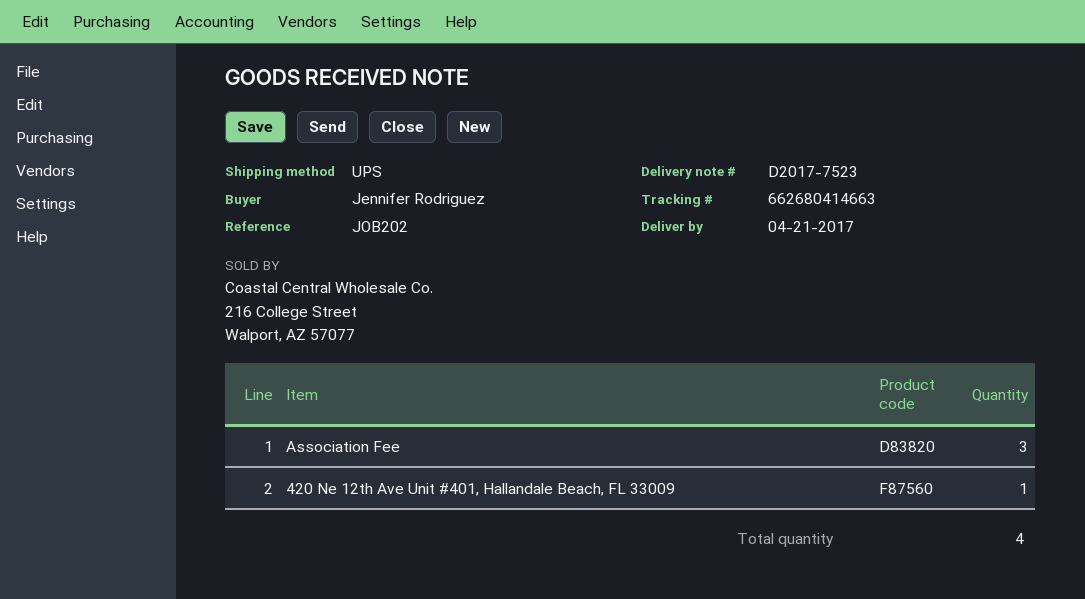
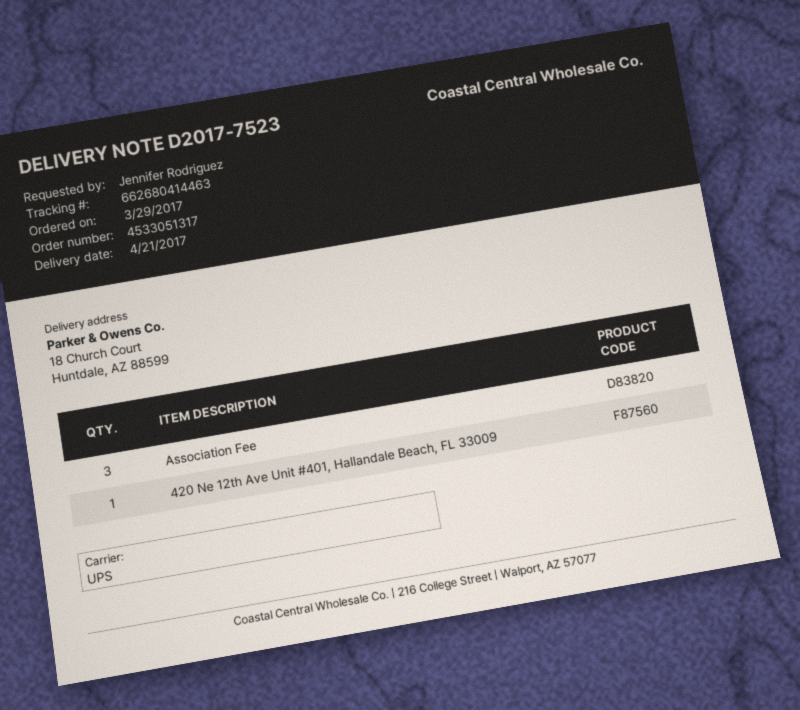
tracking number: 662680414663 -> 662680414463

